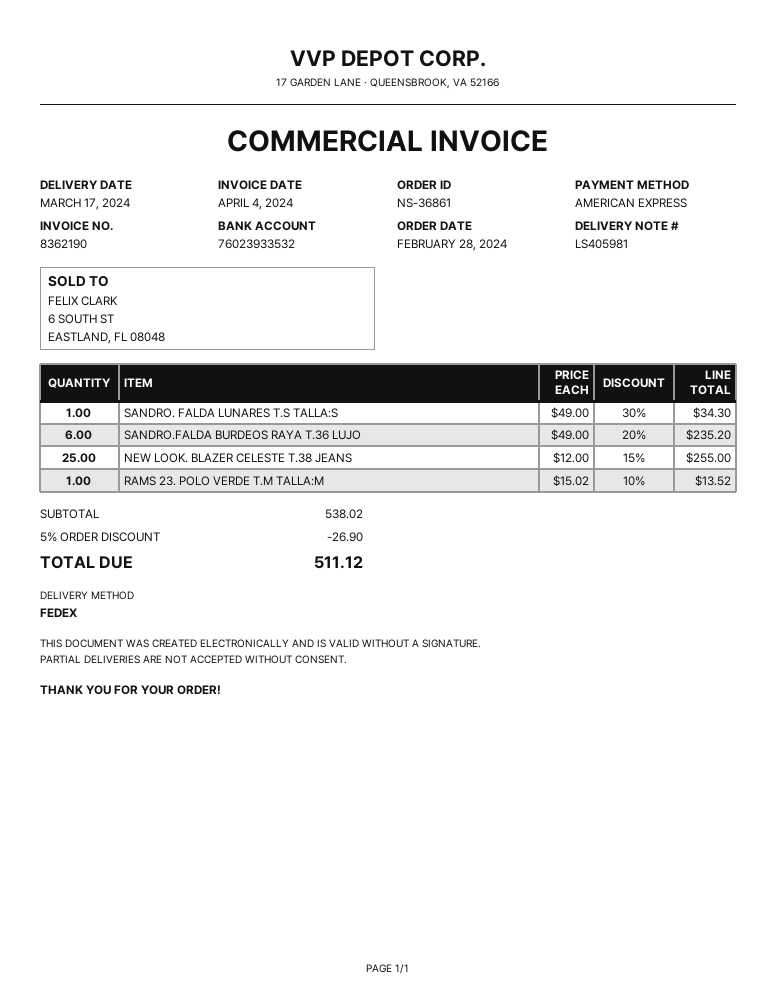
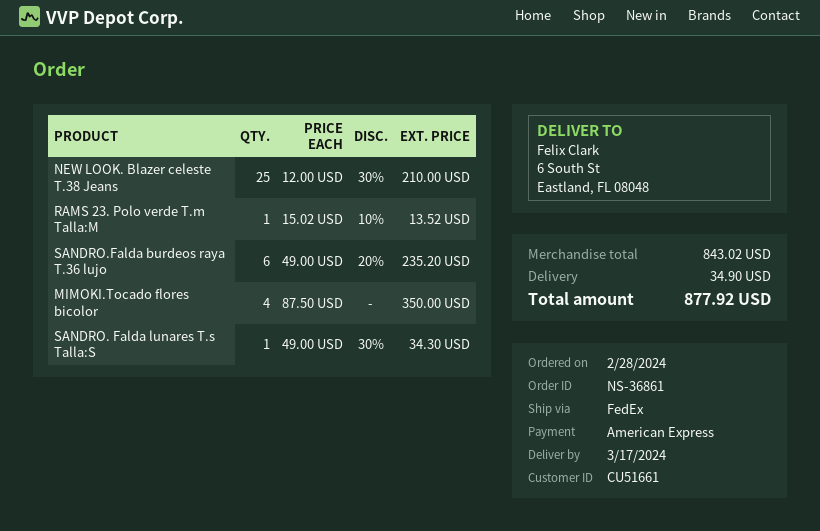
NEW LOOK. BLAZER CELESTE T.38 JEANS: 25 x 12.00 - 15% = 255.00 -> 25 x 12.00 - 30% = 210.00
MIMOKI.Tocado flores bicolor: none -> 4 x 87.50 = 350.00
subtotal: 538.02 -> 843.02
discount: 5% = 26.90 -> none
shipping: none -> 34.90
total: 511.12 -> 877.92

